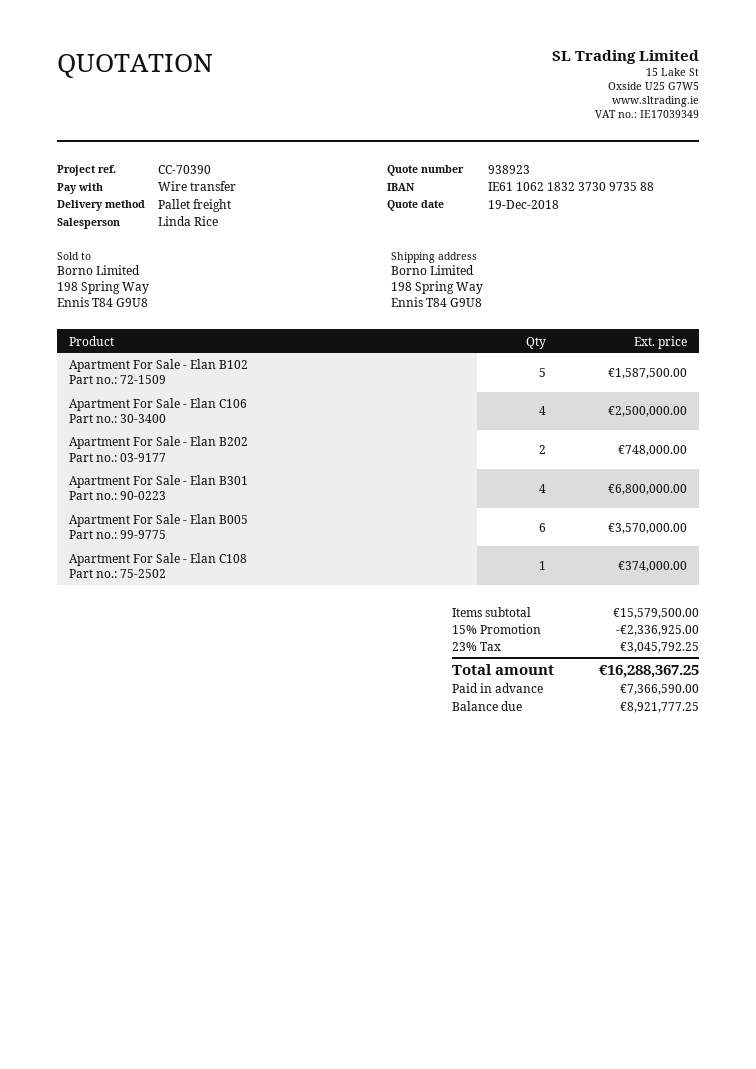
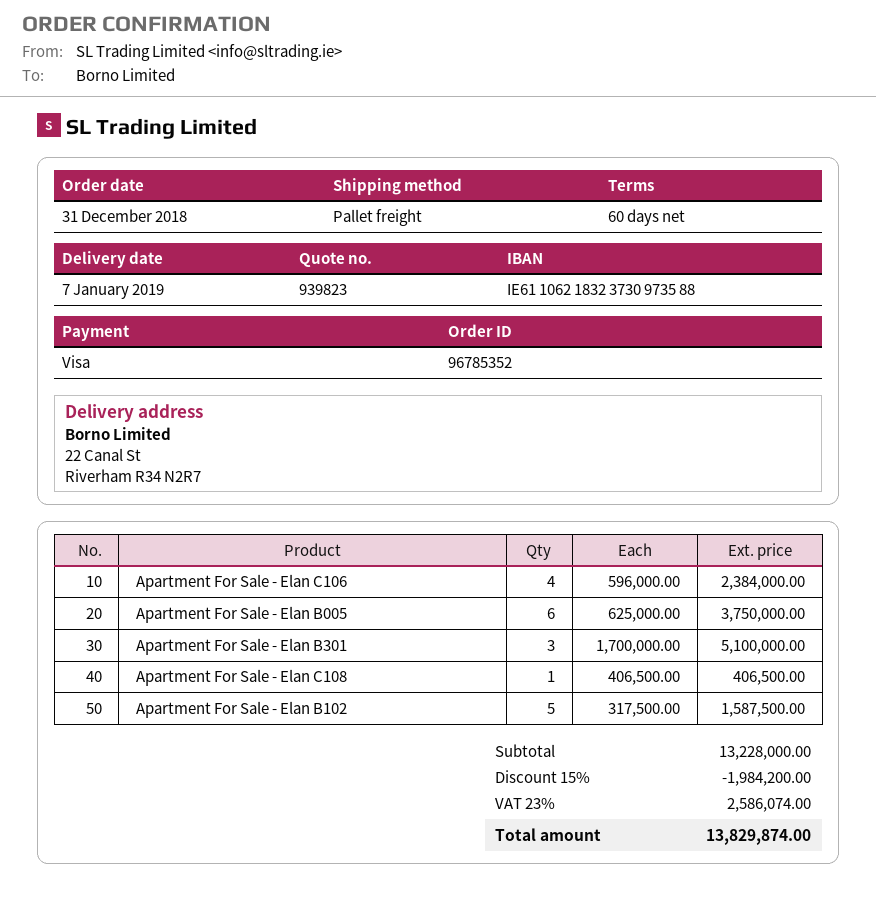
quote number: 938923 -> 939823
payment method: bank transfer -> Visa
ship to: 198 Spring Way, Ennis T84 G9U8 -> 22 Canal St, Riverham R34 N2R7
Apartment For Sale - Elan C106: 4 for 2500000.00 -> 4 for 2384000.00
Apartment For Sale - Elan B202: 2 for 748000.00 -> none
Apartment For Sale - Elan B301: 4 for 6800000.00 -> 3 for 5100000.00
Apartment For Sale - Elan B005: 6 for 3570000.00 -> 6 for 3750000.00
Apartment For Sale - Elan C108: 1 for 374000.00 -> 1 for 406500.00
subtotal: 15579500.00 -> 13228000.00
discount: 15% = 2336925.00 -> 15% = 1984200.00
tax: 23% = 3045792.25 -> 23% = 2586074.00
total: 16288367.25 -> 13829874.00

